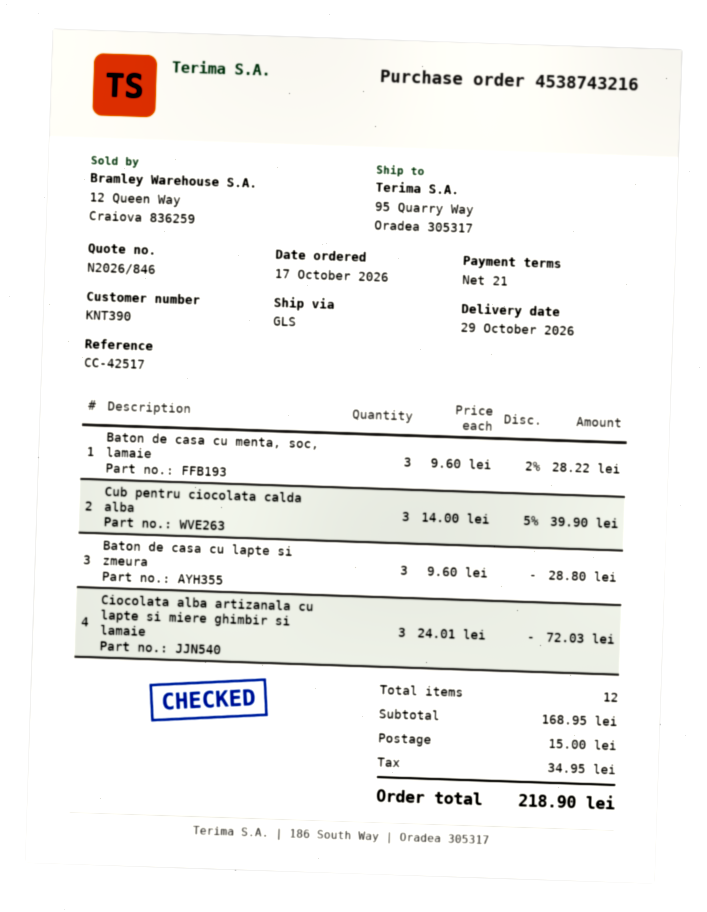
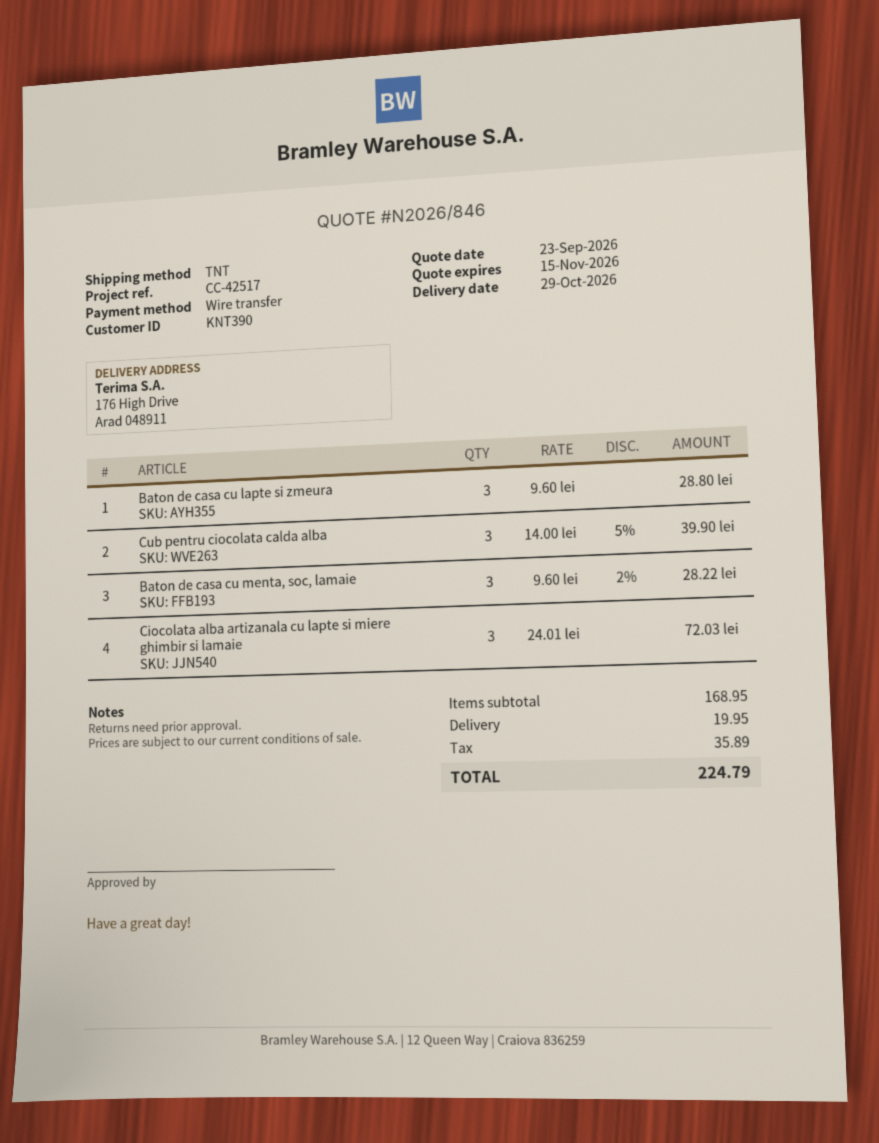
shipping method: GLS -> TNT
ship to: 95 Quarry Way, Oradea 305317 -> 176 High Drive, Arad 048911
shipping: 15.00 -> 19.95
tax: 34.95 -> 35.89
total: 218.90 -> 224.79

